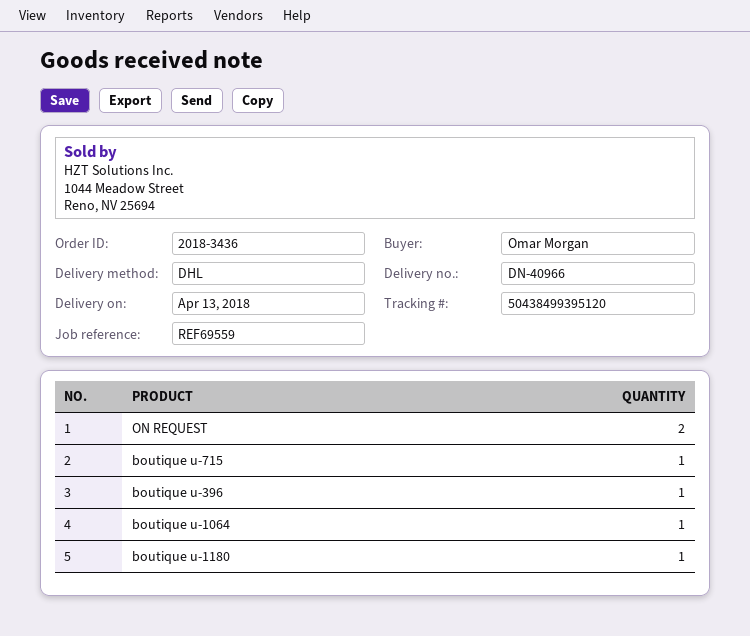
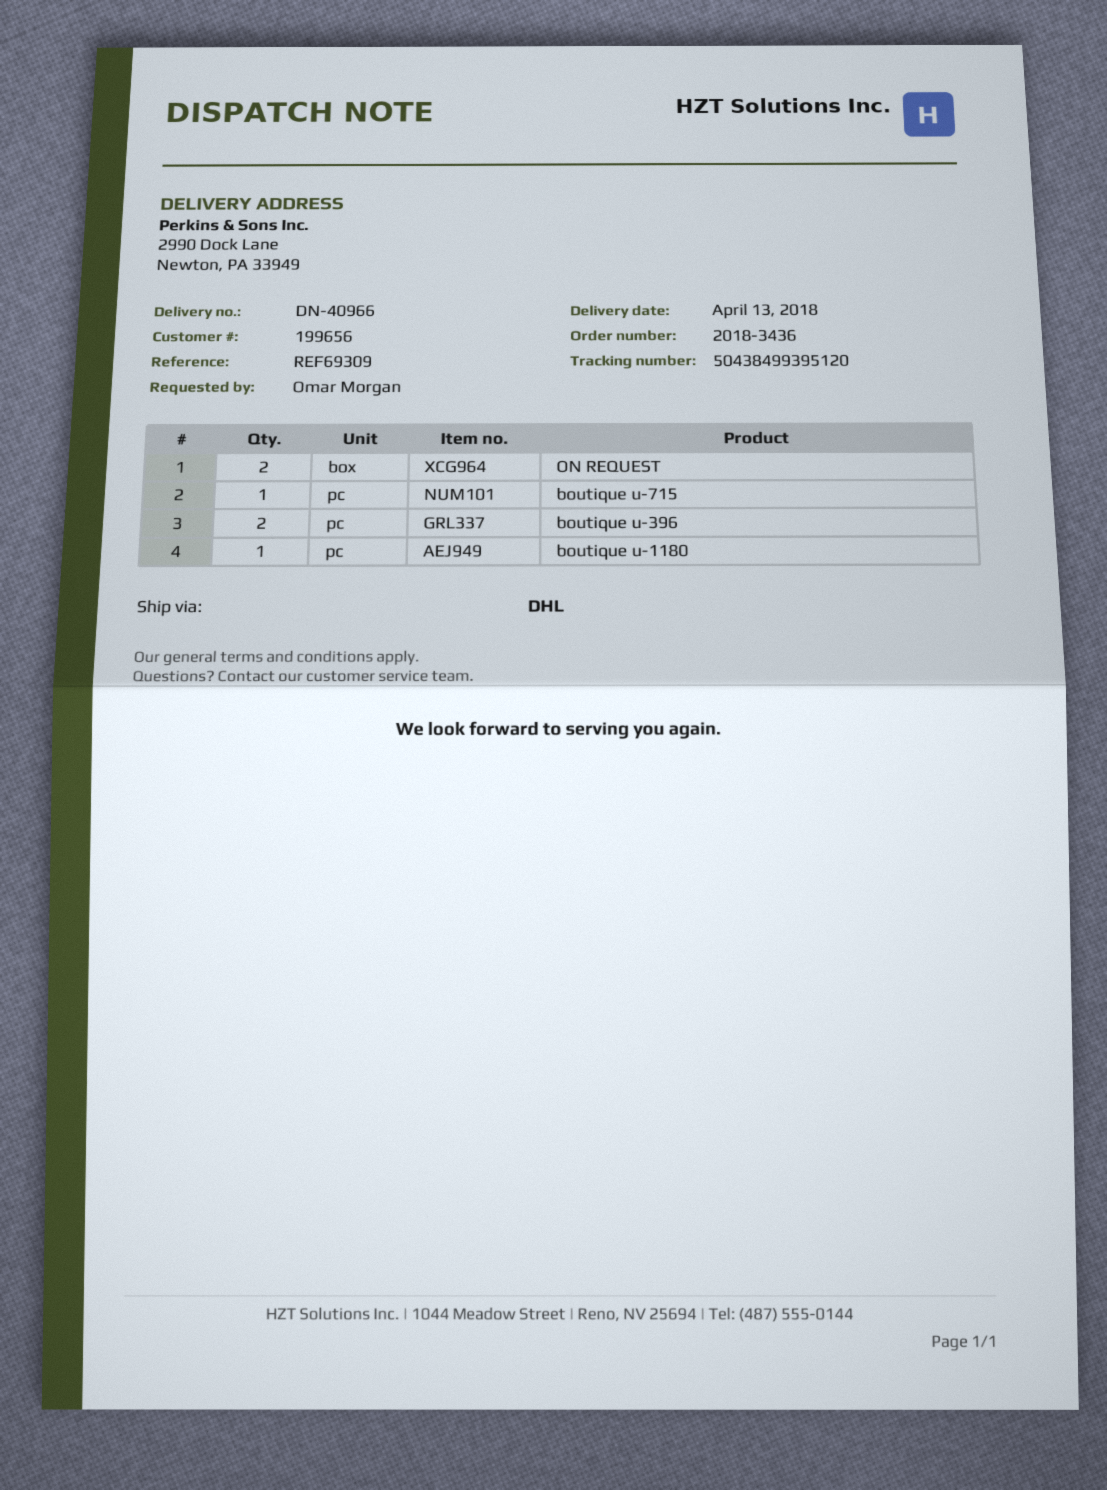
reference: REF69559 -> REF69309
boutique u-396: 1 -> 2
boutique u-1064: 1 -> none

